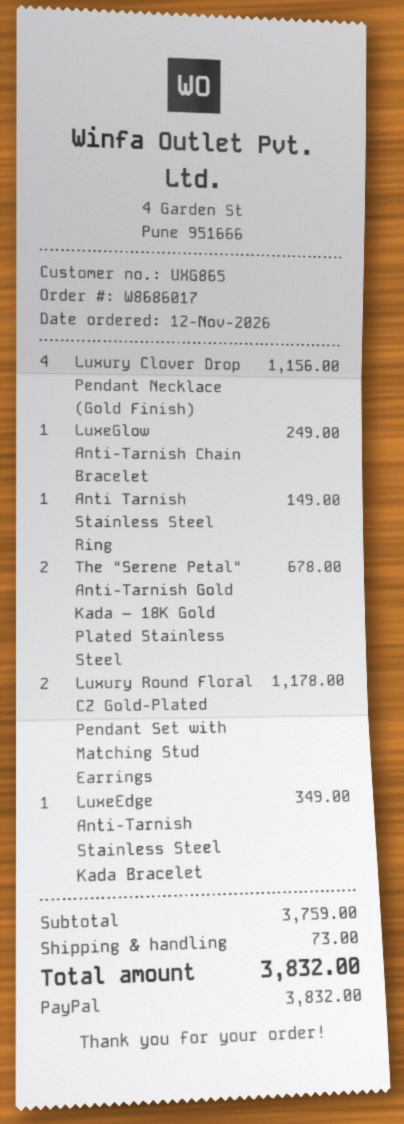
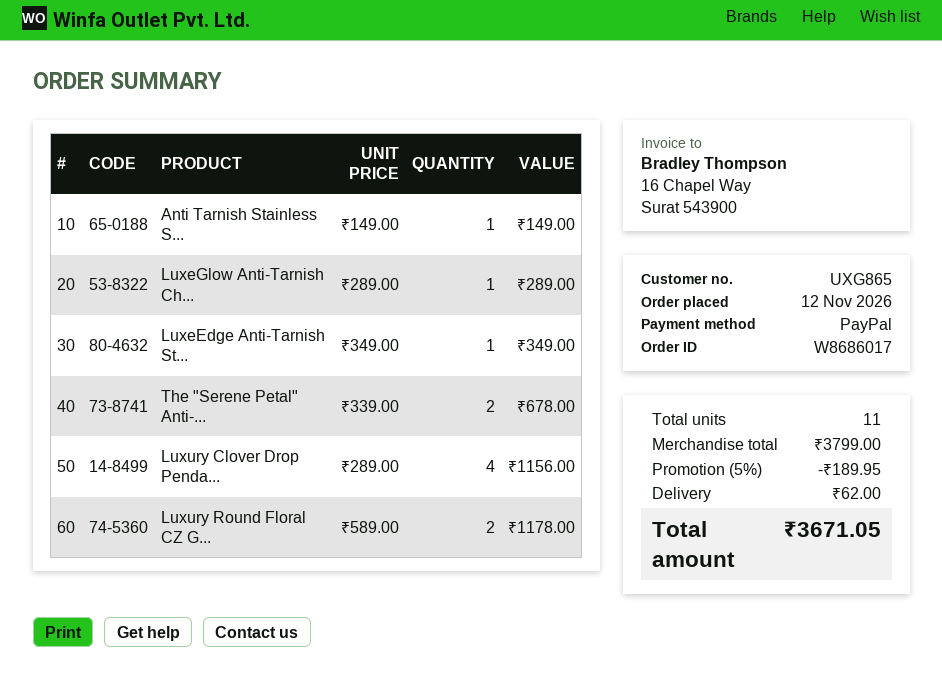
LuxeGlow Anti-Tarnish Chain Bracelet: 1 for 249.00 -> 1 for 289.00
subtotal: 3759.00 -> 3799.00
discount: none -> 5% = 189.95
shipping: 73.00 -> 62.00
total: 3832.00 -> 3671.05

